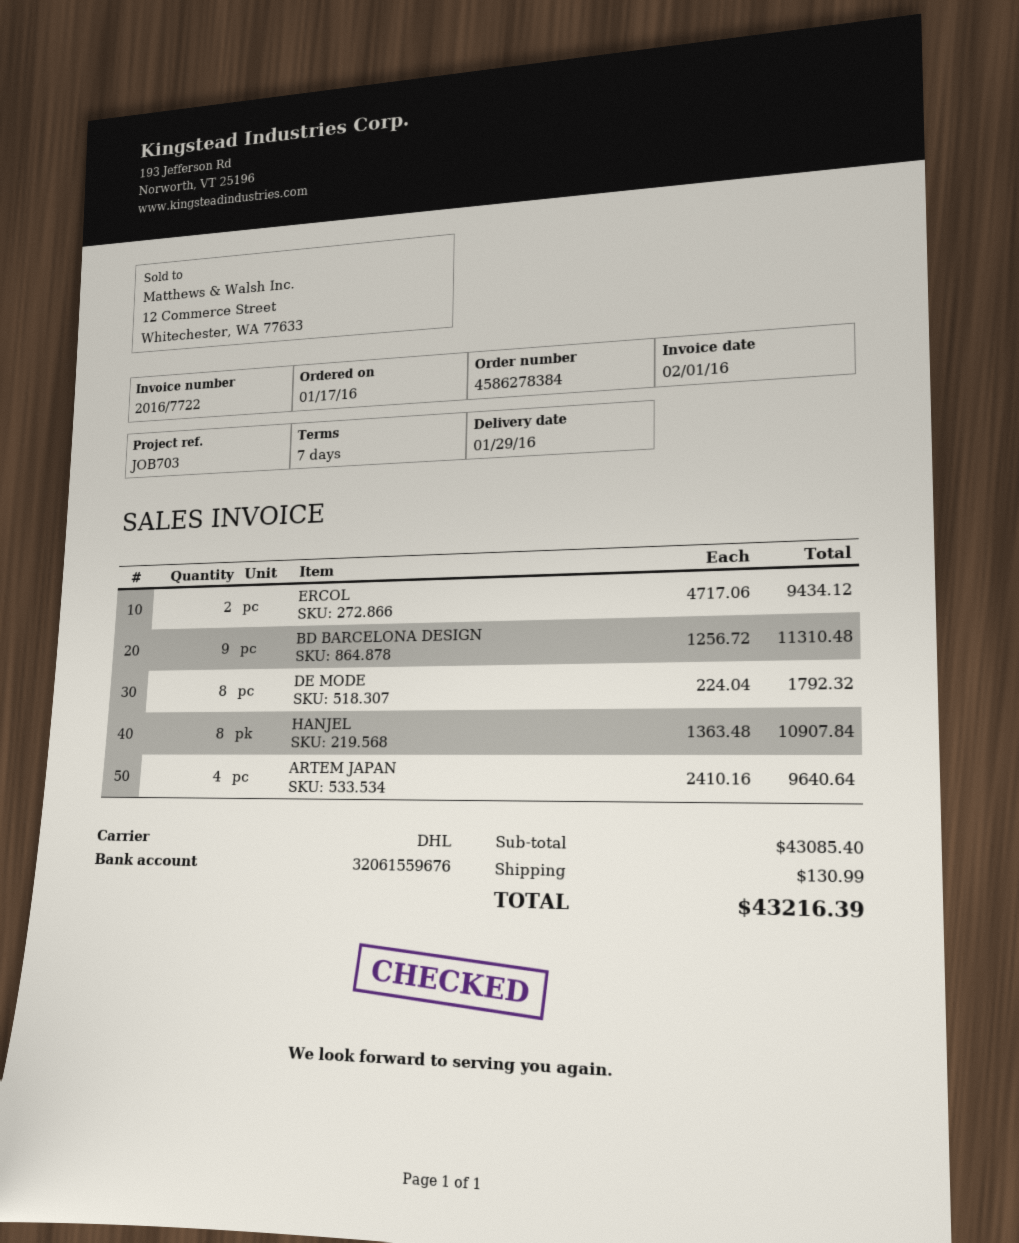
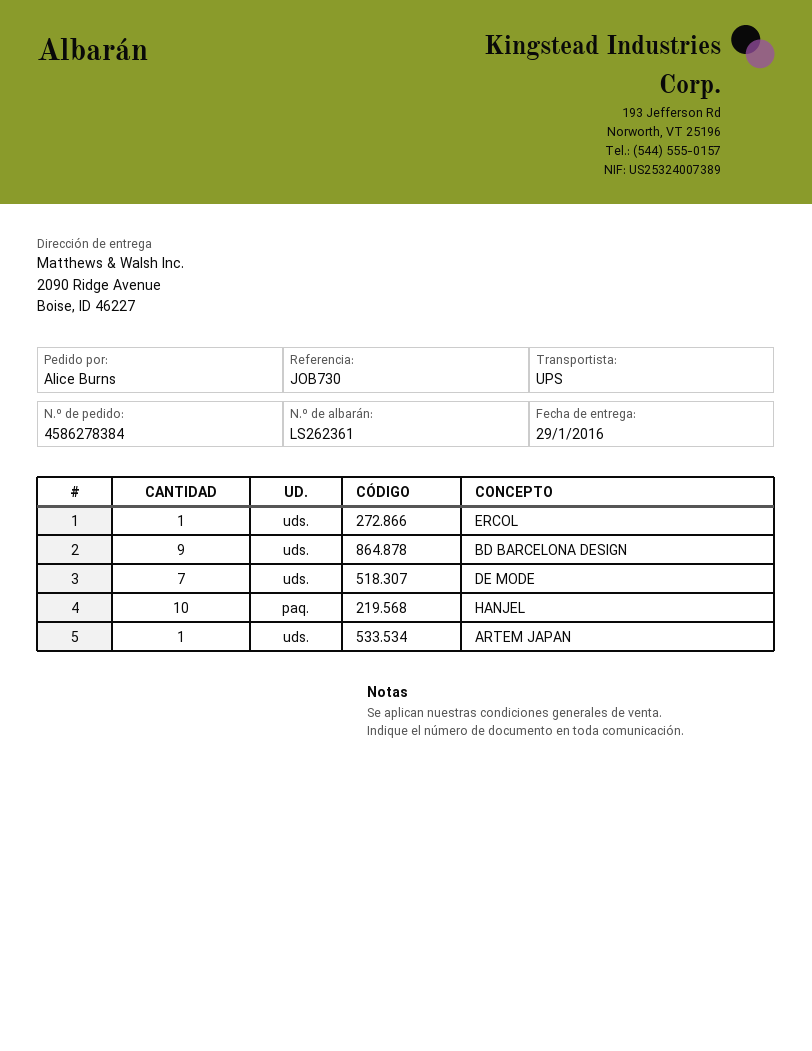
reference: JOB703 -> JOB730
shipping method: DHL -> UPS
ERCOL: 2 -> 1
DE MODE: 8 -> 7
HANJEL: 8 -> 10
ARTEM JAPAN: 4 -> 1

